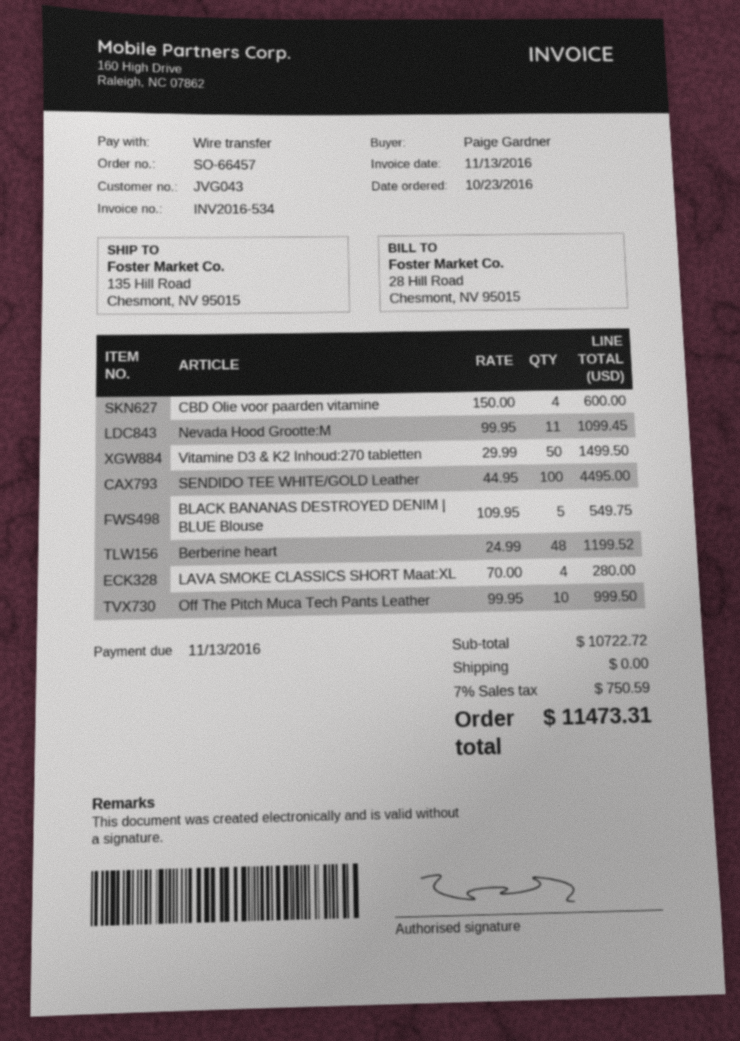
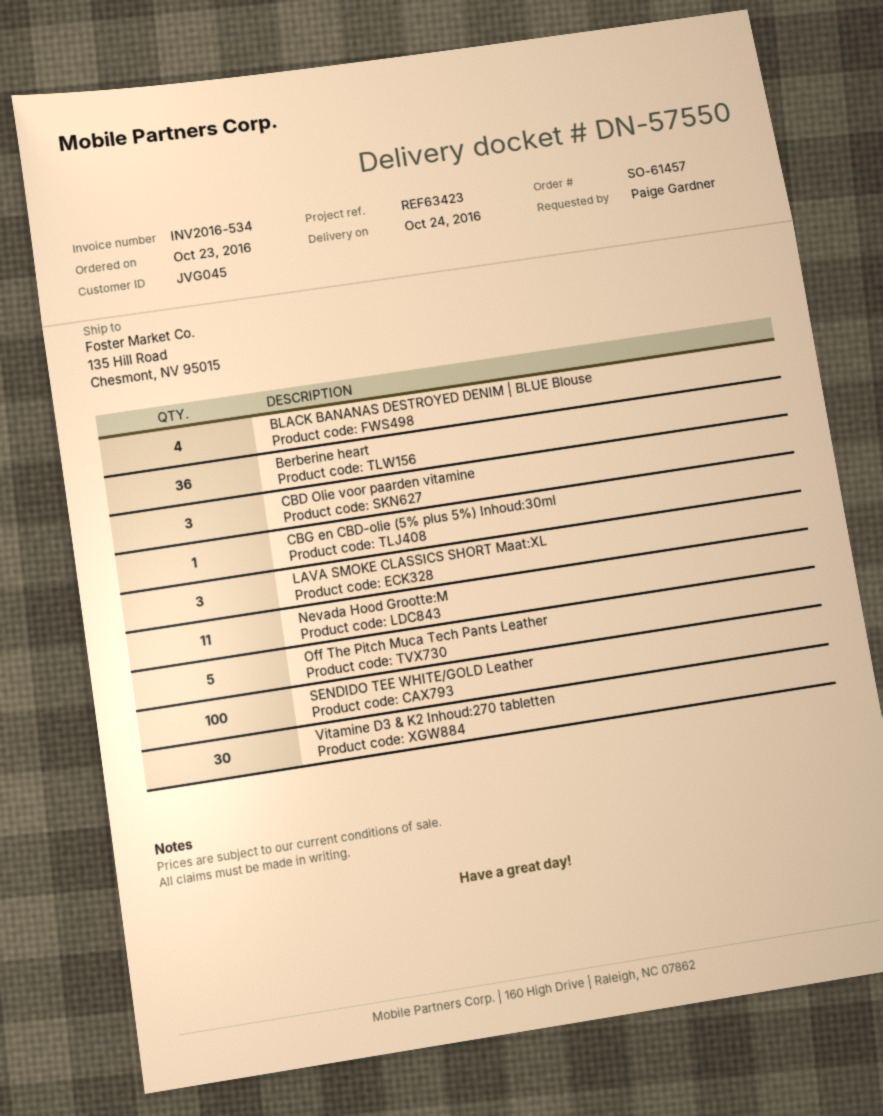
order number: SO-66457 -> SO-61457
customer number: JVG043 -> JVG045
CBD Olie voor paarden vitamine: 4 -> 3
Vitamine D3 & K2 Inhoud:270 tabletten: 50 -> 30
BLACK BANANAS DESTROYED DENIM | BLUE Blouse: 5 -> 4
Berberine heart: 48 -> 36
LAVA SMOKE CLASSICS SHORT Maat:XL: 4 -> 3
Off The Pitch Muca Tech Pants Leather: 10 -> 5
CBG en CBD-olie (5% plus 5%) Inhoud:30ml: none -> 1

